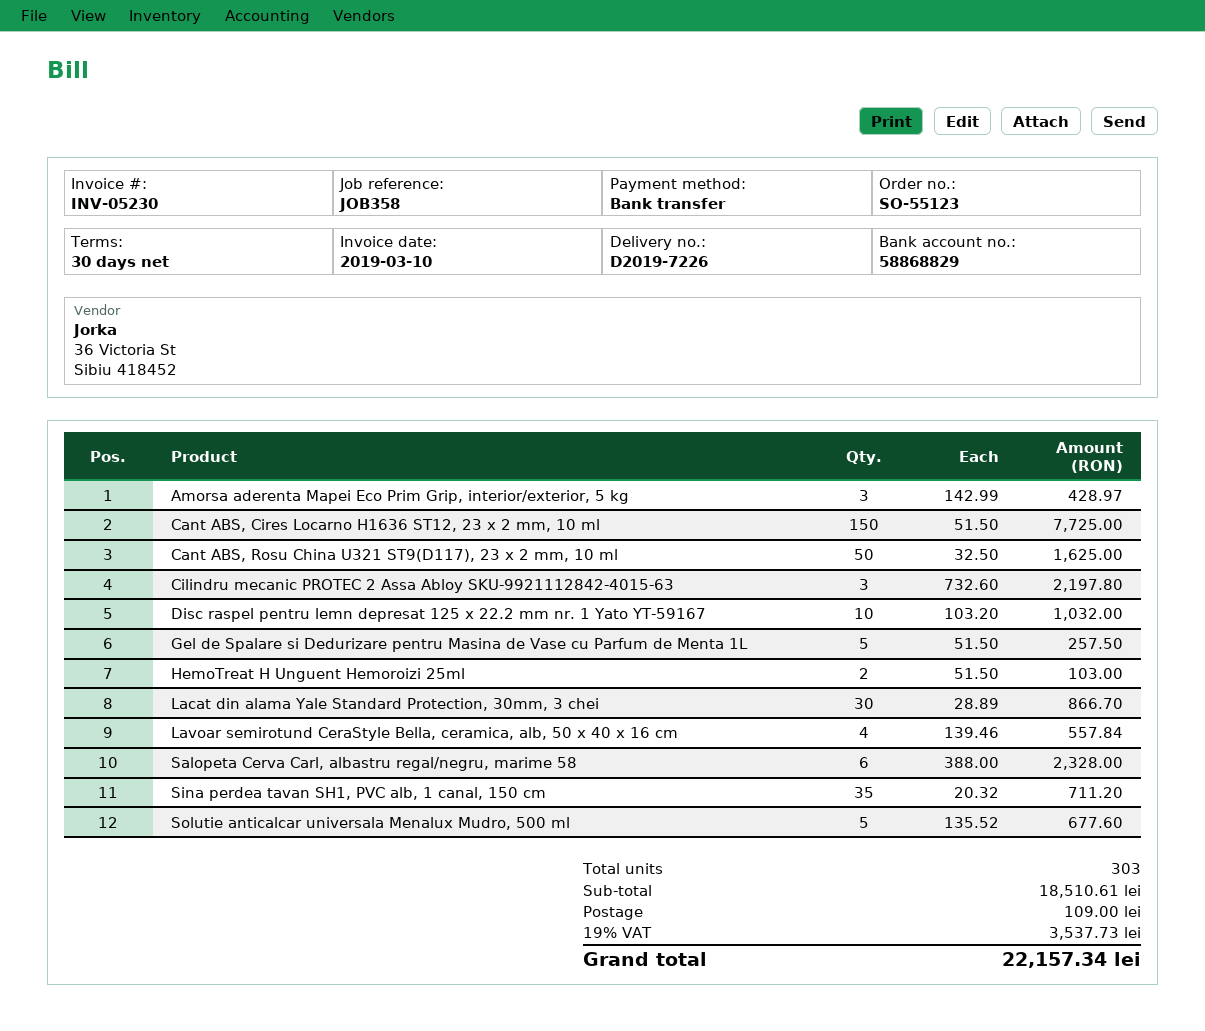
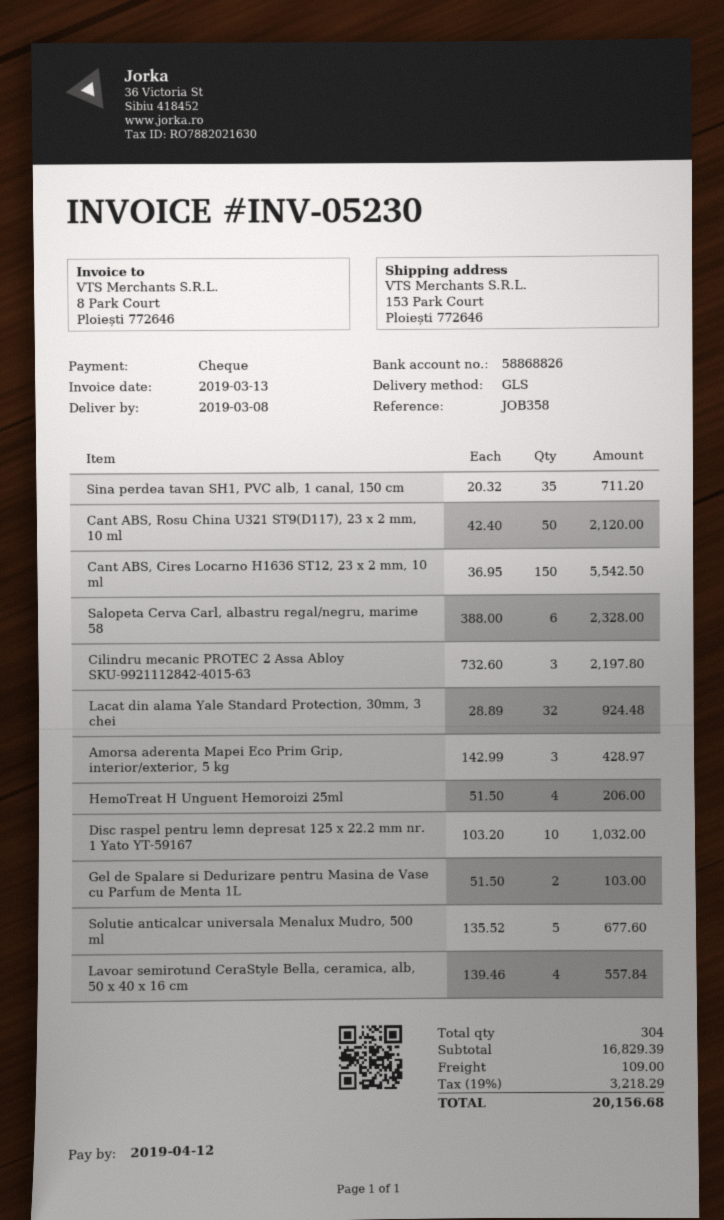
invoice date: 2019-03-10 -> 2019-03-13
payment method: bank transfer -> cheque
bank account: 58868829 -> 58868826
Cant ABS, Cires Locarno H1636 ST12, 23 x 2 mm, 10 ml: 150 x 51.50 = 7725.00 -> 150 x 36.95 = 5542.50
Cant ABS, Rosu China U321 ST9(D117), 23 x 2 mm, 10 ml: 50 x 32.50 = 1625.00 -> 50 x 42.40 = 2120.00
Gel de Spalare si Dedurizare pentru Masina de Vase cu Parfum de Menta 1L: 5 x 51.50 = 257.50 -> 2 x 51.50 = 103.00
HemoTreat H Unguent Hemoroizi 25ml: 2 x 51.50 = 103.00 -> 4 x 51.50 = 206.00
Lacat din alama Yale Standard Protection, 30mm, 3 chei: 30 x 28.89 = 866.70 -> 32 x 28.89 = 924.48
total quantity: 303 -> 304
subtotal: 18510.61 -> 16829.39
tax: 19% = 3537.73 -> 19% = 3218.29
total: 22157.34 -> 20156.68

